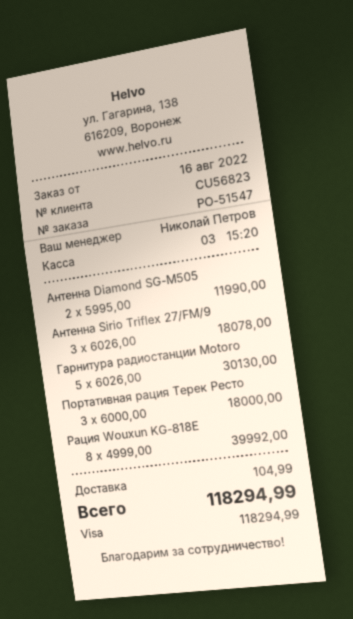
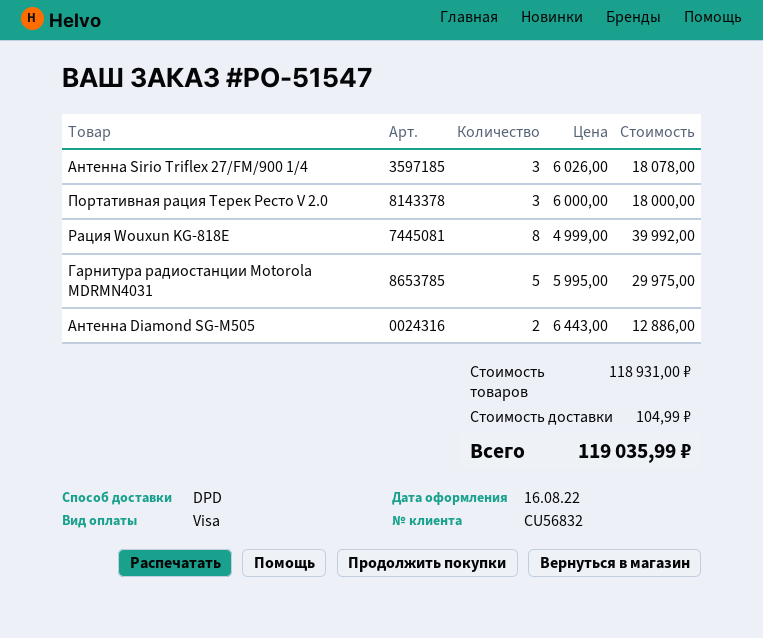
customer number: CU56823 -> CU56832
Антенна Diamond SG-M505: 2 x 5995.00 = 11990.00 -> 2 x 6443.00 = 12886.00
Гарнитура радиостанции Motoro: 5 x 6026.00 = 30130.00 -> 5 x 5995.00 = 29975.00
total: 118294.99 -> 119035.99

